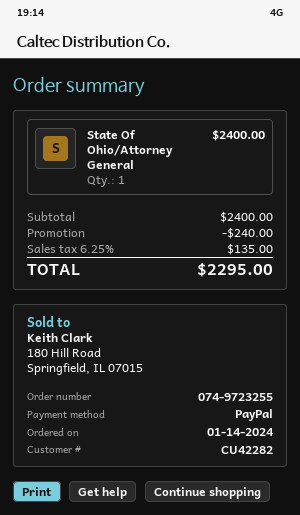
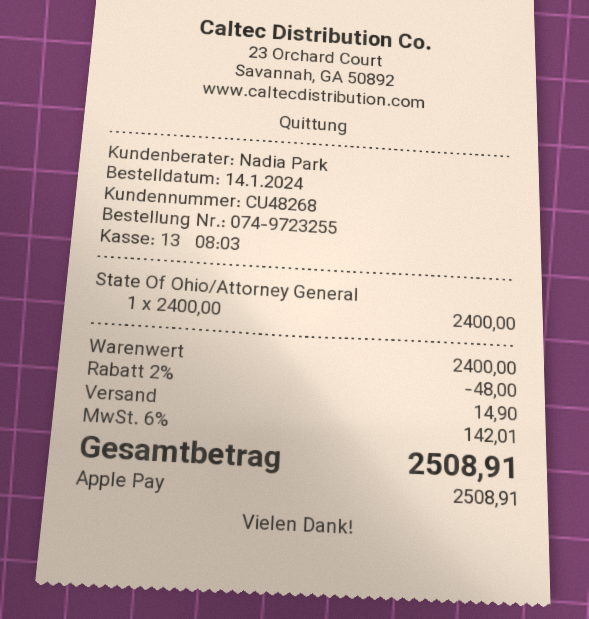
customer number: CU42282 -> CU48268
payment method: PayPal -> Apple Pay
discount: 240.00 -> 48.00
shipping: none -> 14.90
tax: 6.25% = 135.00 -> 6% = 142.01
total: 2295.00 -> 2508.91

